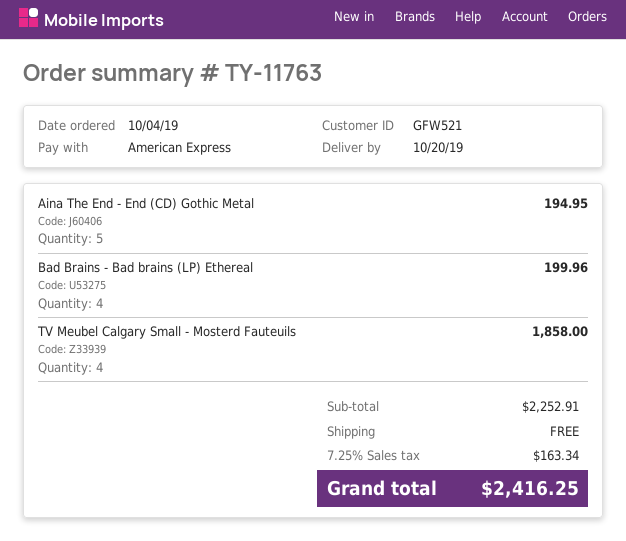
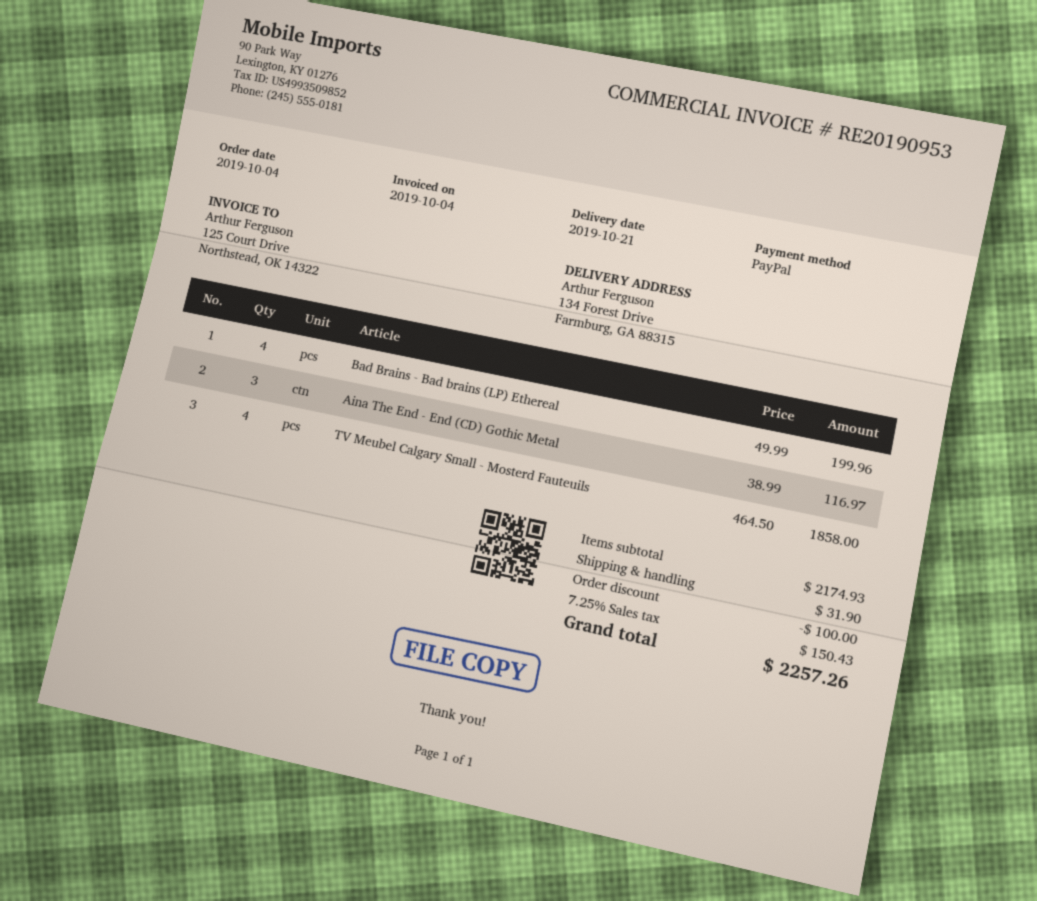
delivery date: 2019-10-20 -> 2019-10-21
payment method: American Express -> PayPal
Aina The End - End (CD) Gothic Metal: 5 for 194.95 -> 3 for 116.97
subtotal: 2252.91 -> 2174.93
discount: none -> 100.00
shipping: 0.00 -> 31.90
tax: 7.25% = 163.34 -> 7.25% = 150.43
total: 2416.25 -> 2257.26

